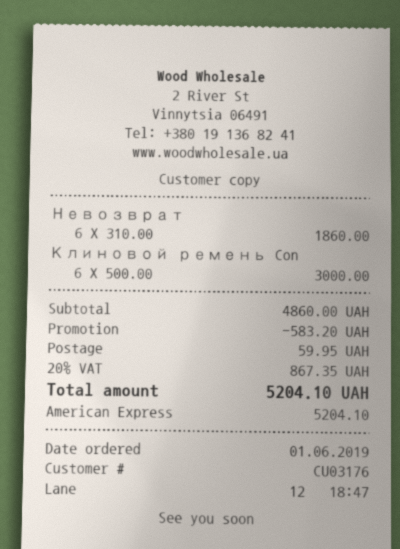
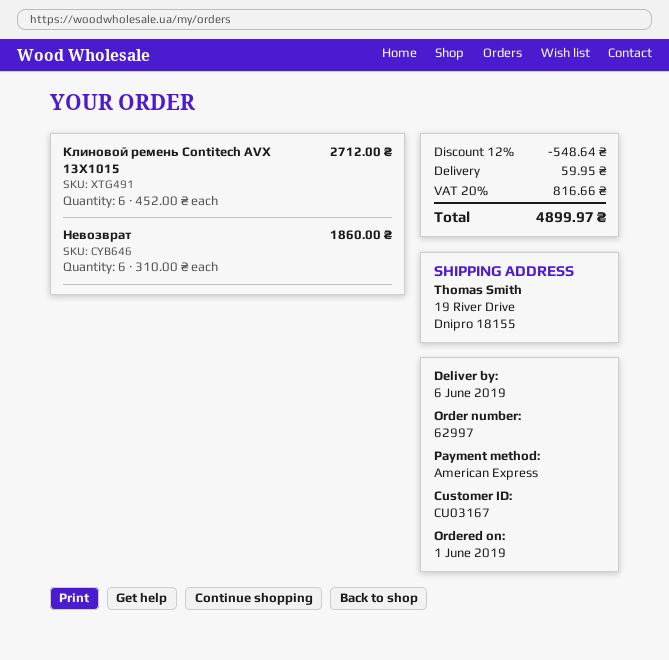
customer number: CU03176 -> CU03167
Клиновой ремень Con: 6 x 500.00 = 3000.00 -> 6 x 452.00 = 2712.00
discount: 583.20 -> 548.64
tax: 20% = 867.35 -> 20% = 816.66
total: 5204.10 -> 4899.97

